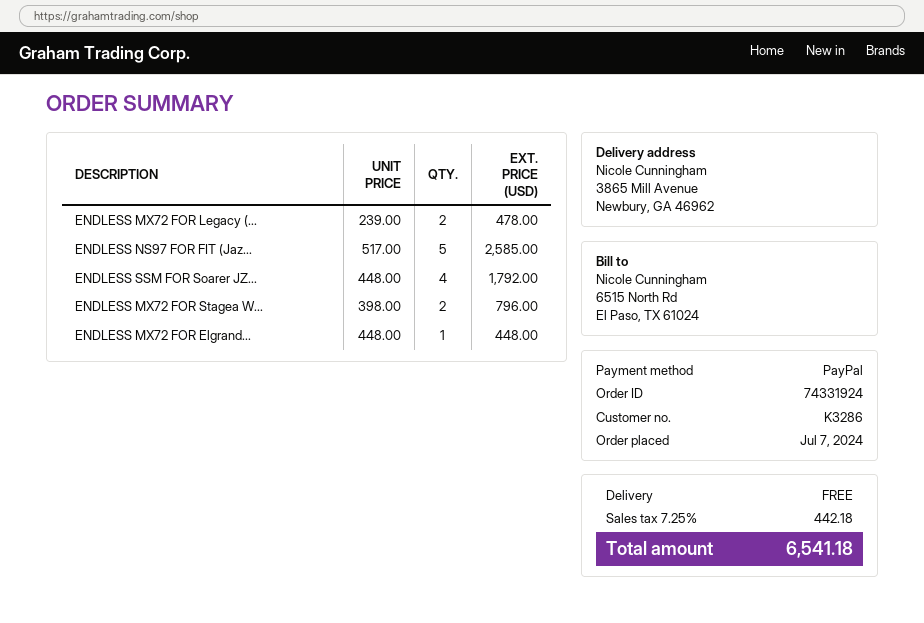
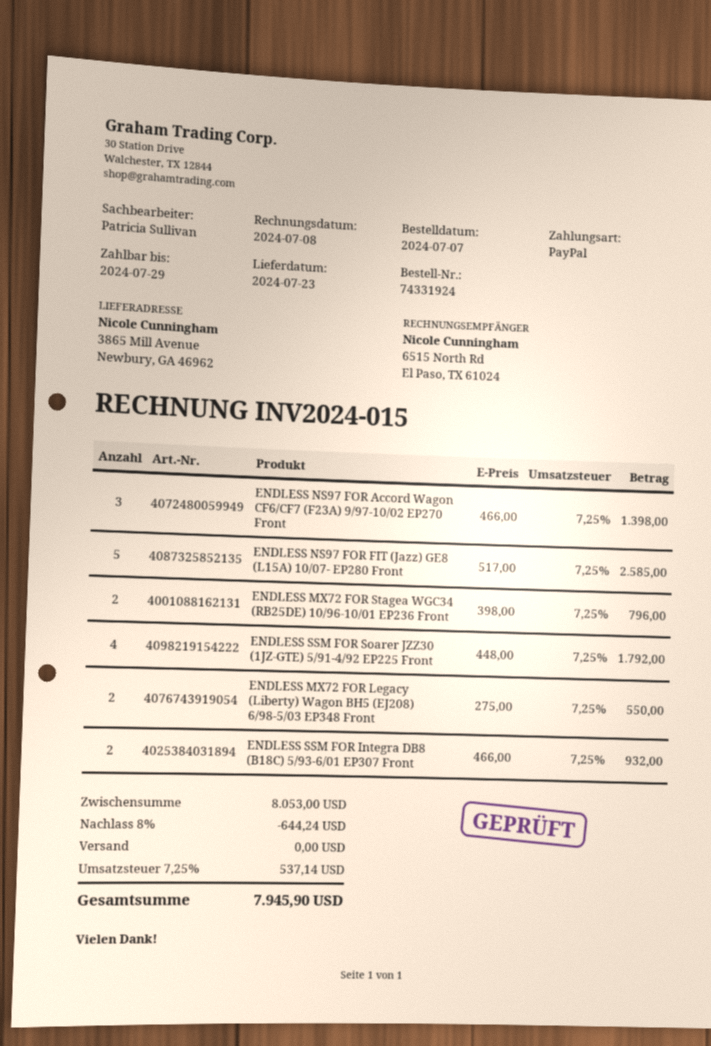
ENDLESS MX72 FOR Legacy (...: 2 x 239.00 = 478.00 -> 2 x 275.00 = 550.00
ENDLESS MX72 FOR Elgrand...: 1 x 448.00 = 448.00 -> none
ENDLESS NS97 FOR Accord Wagon CF6/CF7 (F23A) 9/97-10/02 EP270 Front: none -> 3 x 466.00 = 1398.00
ENDLESS SSM FOR Integra DB8 (B18C) 5/93-6/01 EP307 Front: none -> 2 x 466.00 = 932.00
discount: none -> 8% = 644.24
tax: 7.25% = 442.18 -> 7.25% = 537.14
total: 6541.18 -> 7945.90

